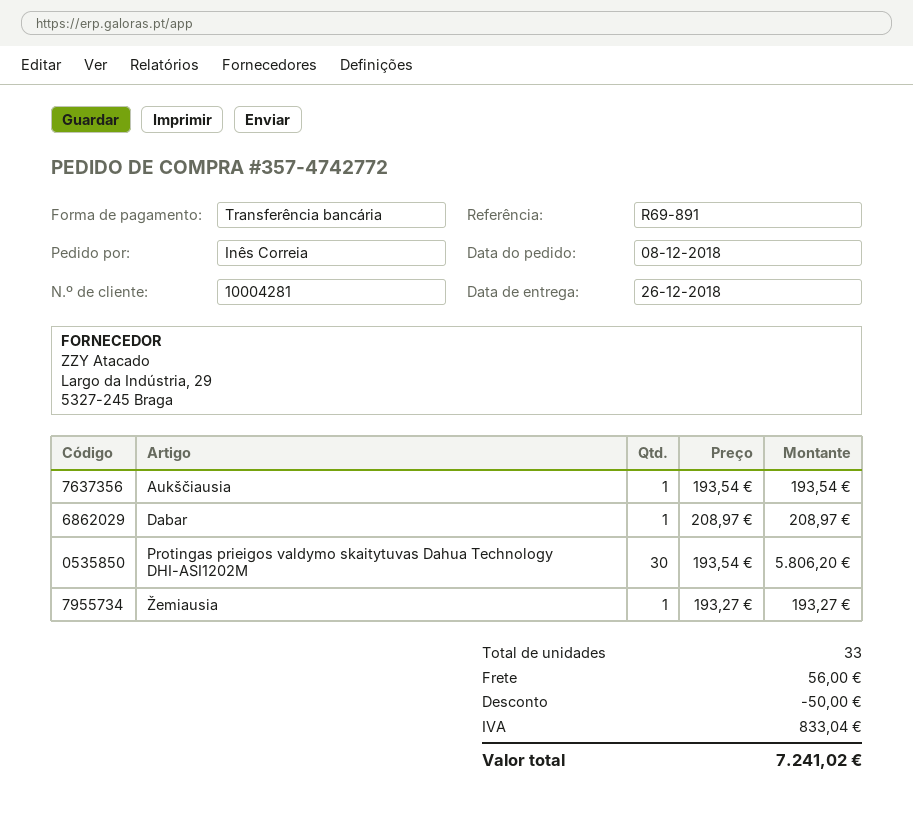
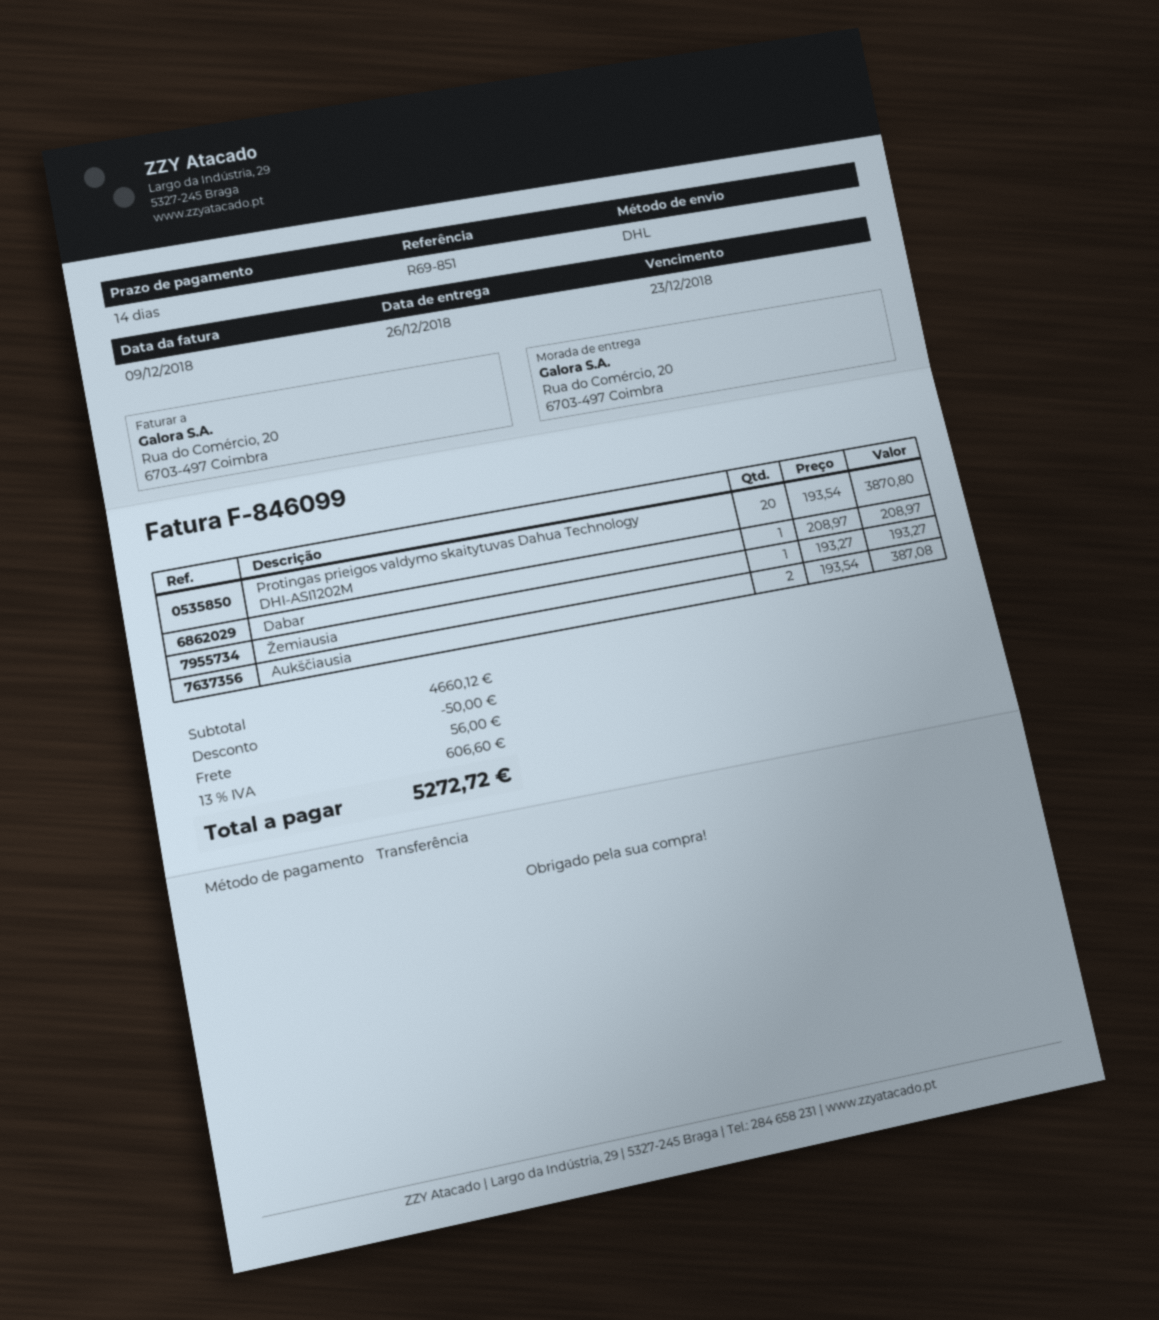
reference: R69-891 -> R69-851
Aukščiausia: 1 x 193.54 = 193.54 -> 2 x 193.54 = 387.08
Protingas prieigos valdymo skaitytuvas Dahua Technology DHI-ASI1202M: 30 x 193.54 = 5806.20 -> 20 x 193.54 = 3870.80
tax: 833.04 -> 606.60
total: 7241.02 -> 5272.72

